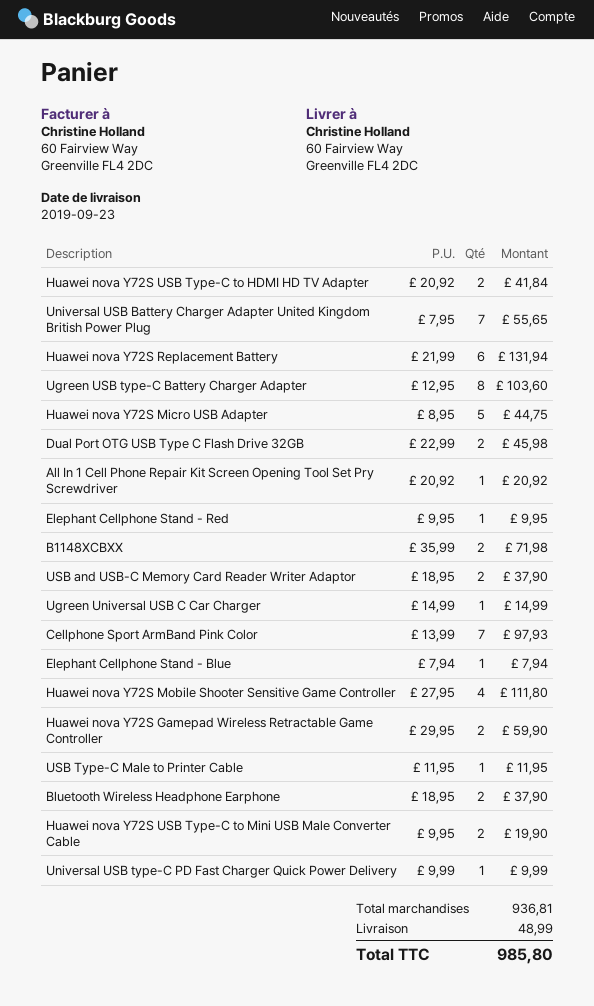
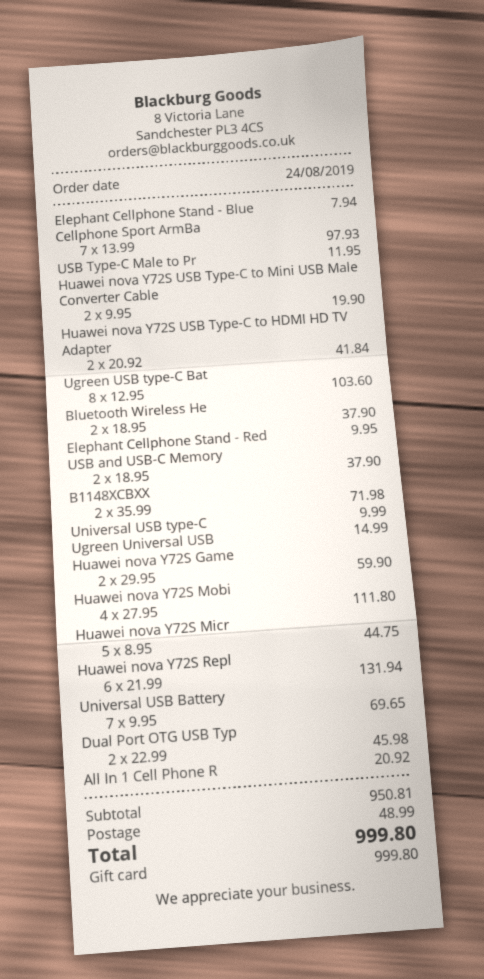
Universal USB Battery Charger Adapter United Kingdom British Power Plug: 7 x 7.95 = 55.65 -> 7 x 9.95 = 69.65
subtotal: 936.81 -> 950.81
total: 985.80 -> 999.80

